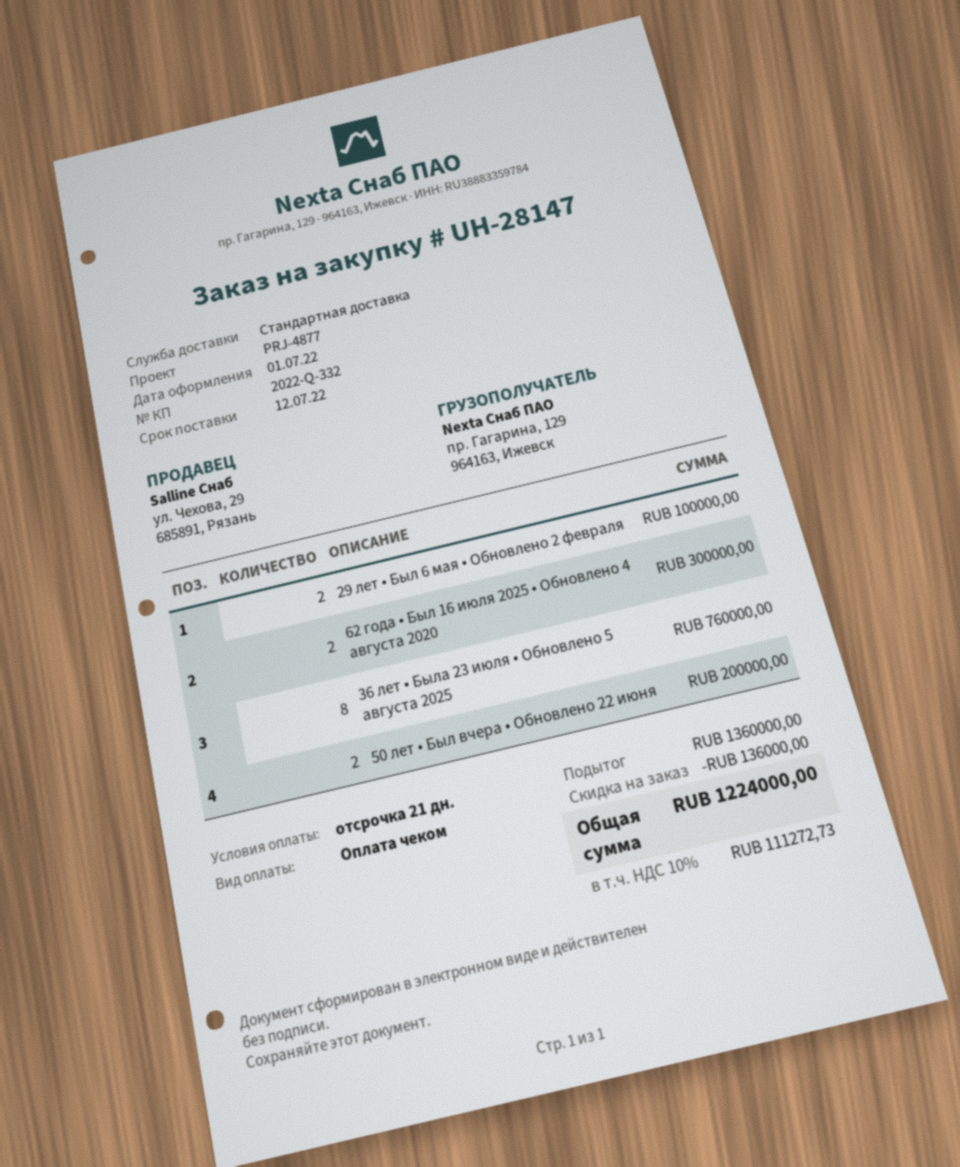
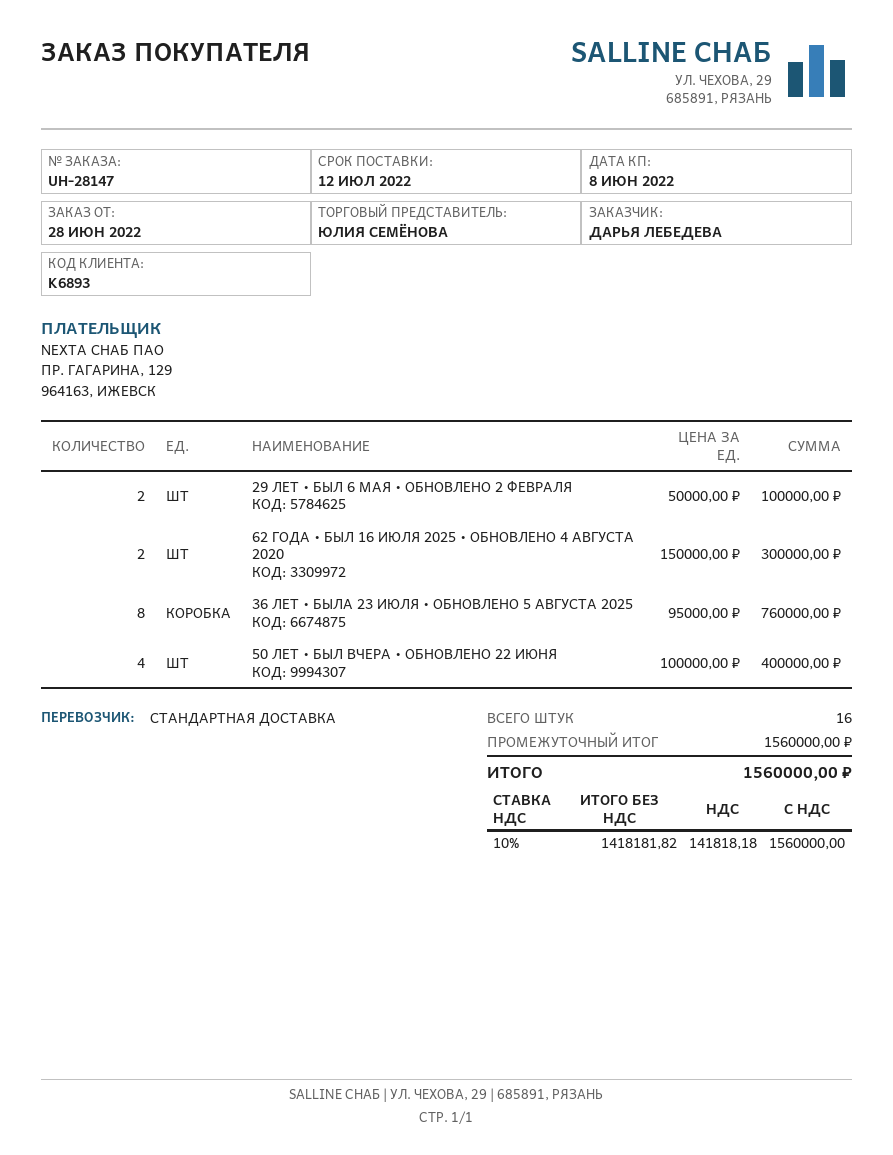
order date: 2022-07-01 -> 2022-06-28
50 лет • Был вчера • Обновлено 22 июня: 2 for 200000.00 -> 4 for 400000.00
subtotal: 1360000.00 -> 1560000.00
discount: 136000.00 -> none
tax: 10% = 111272.73 -> 10% = 141818.18
total: 1224000.00 -> 1560000.00

